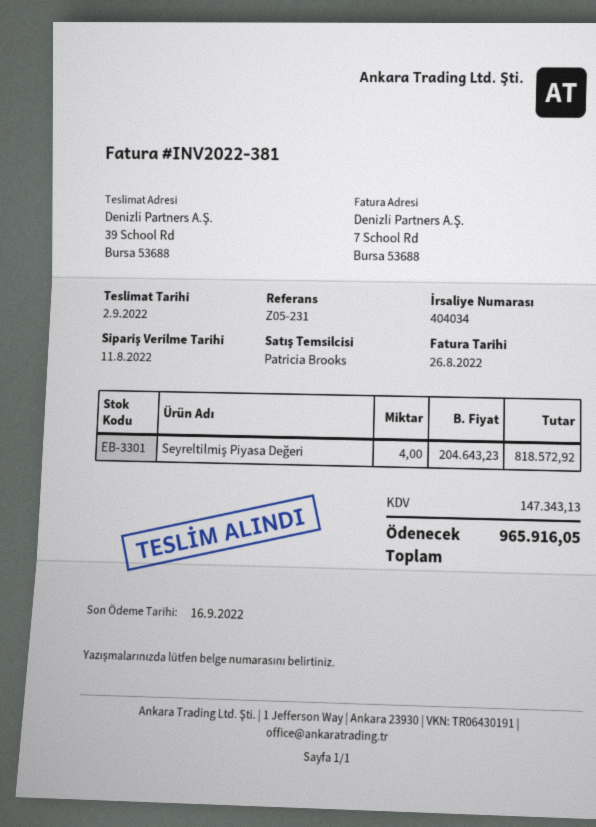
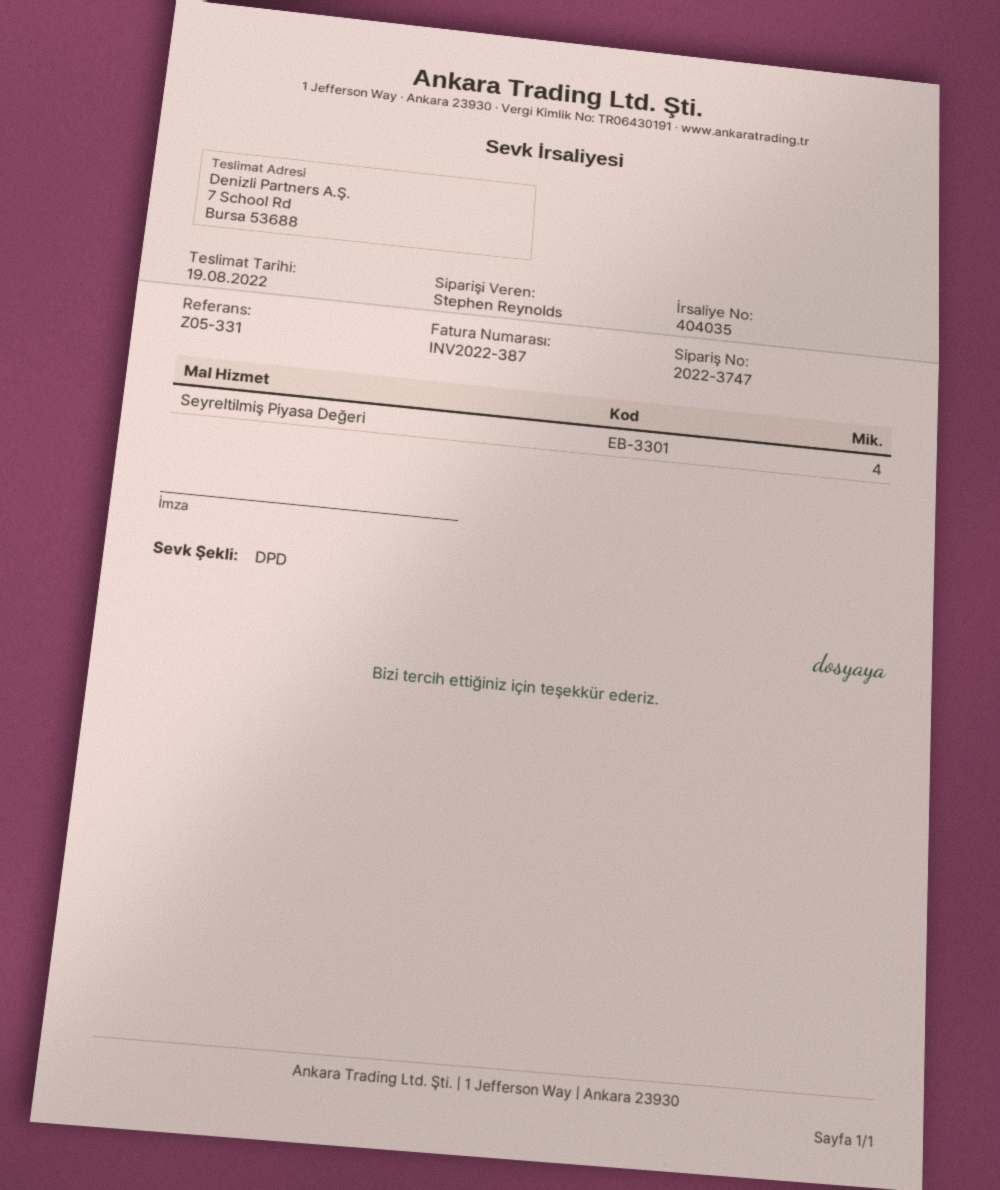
delivery note number: 404034 -> 404035
delivery date: 2022-09-02 -> 2022-08-19
invoice number: INV2022-381 -> INV2022-387
reference: Z05-231 -> Z05-331
ship to: 39 School Rd, Bursa 53688 -> 7 School Rd, Bursa 53688

